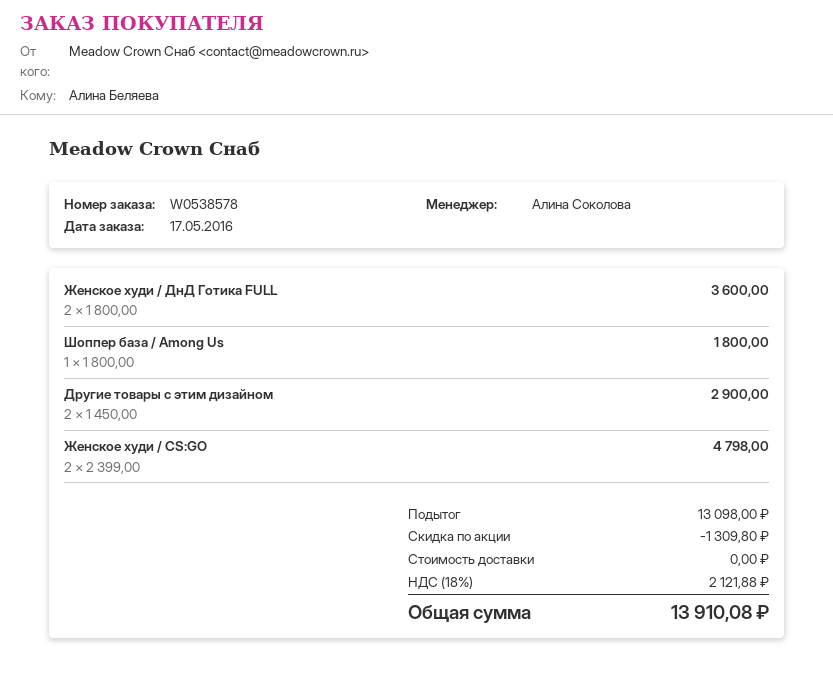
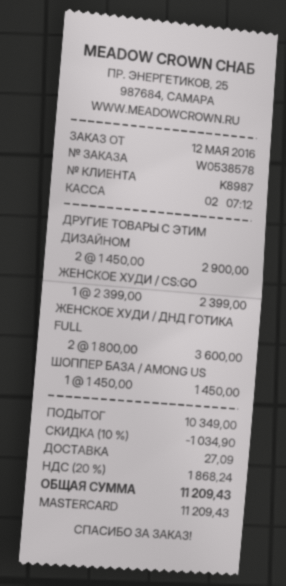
order date: 2016-05-17 -> 2016-05-12
Шоппер база / Among Us: 1 x 1800.00 = 1800.00 -> 1 x 1450.00 = 1450.00
Женское худи / CS:GO: 2 x 2399.00 = 4798.00 -> 1 x 2399.00 = 2399.00
subtotal: 13098.00 -> 10349.00
discount: 1309.80 -> 1034.90
shipping: 0.00 -> 27.09
tax: 18% = 2121.88 -> 20% = 1868.24
total: 13910.08 -> 11209.43

